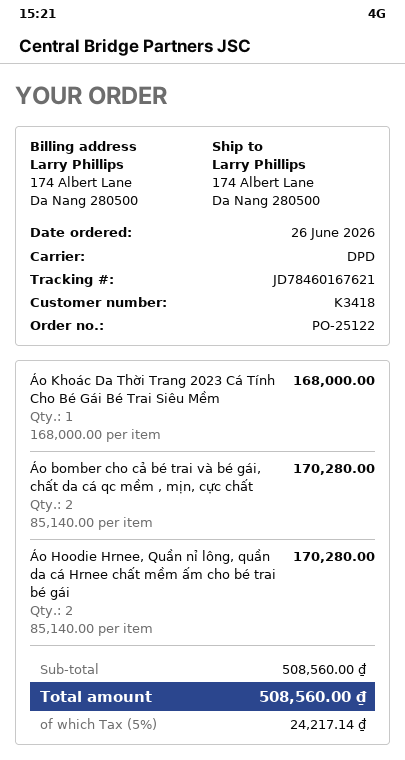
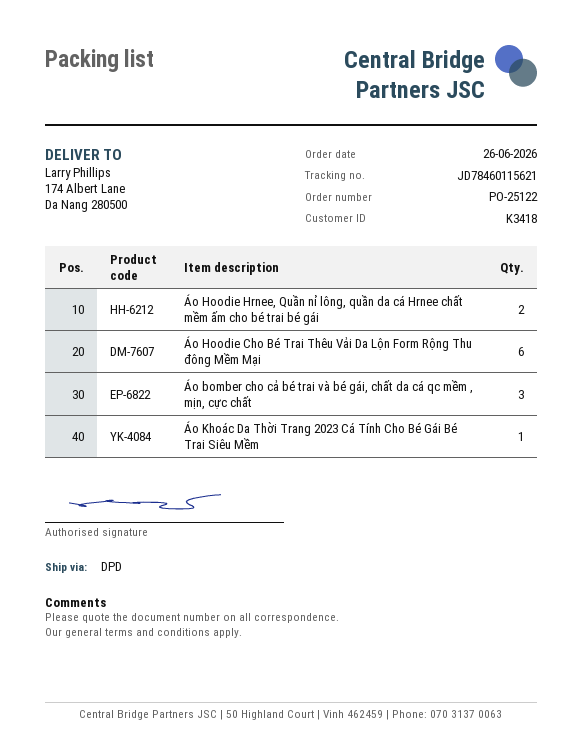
tracking number: JD78460167621 -> JD78460115621
Áo bomber cho cả bé trai và bé gái, chất da cá qc mềm , mịn, cực chất: 2 -> 3
Áo Hoodie Cho Bé Trai Thêu Vải Da Lộn Form Rộng Thu đông Mềm Mại: none -> 6

